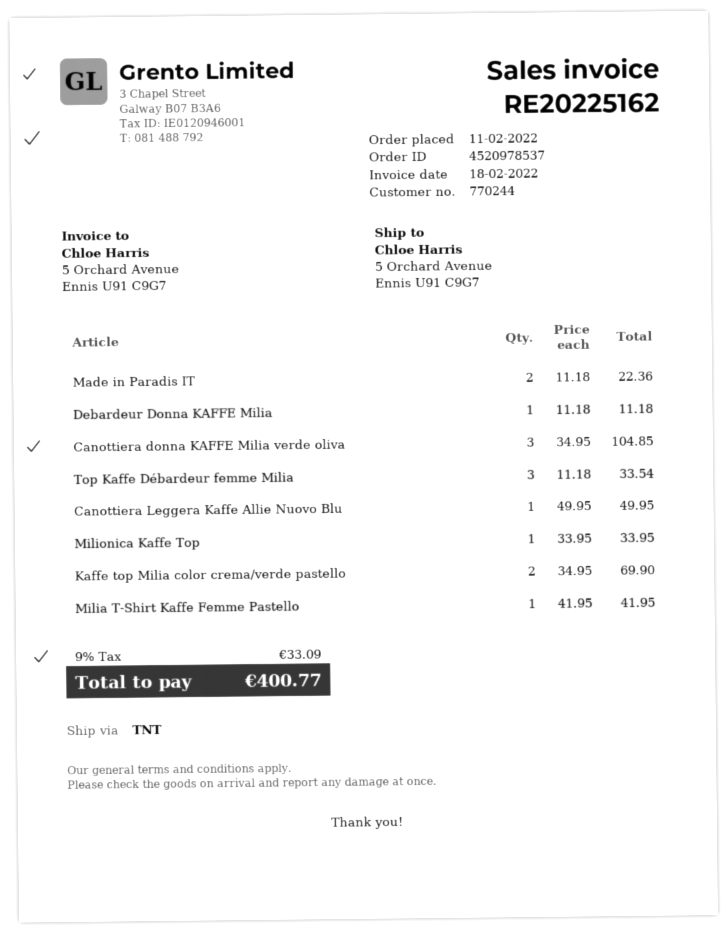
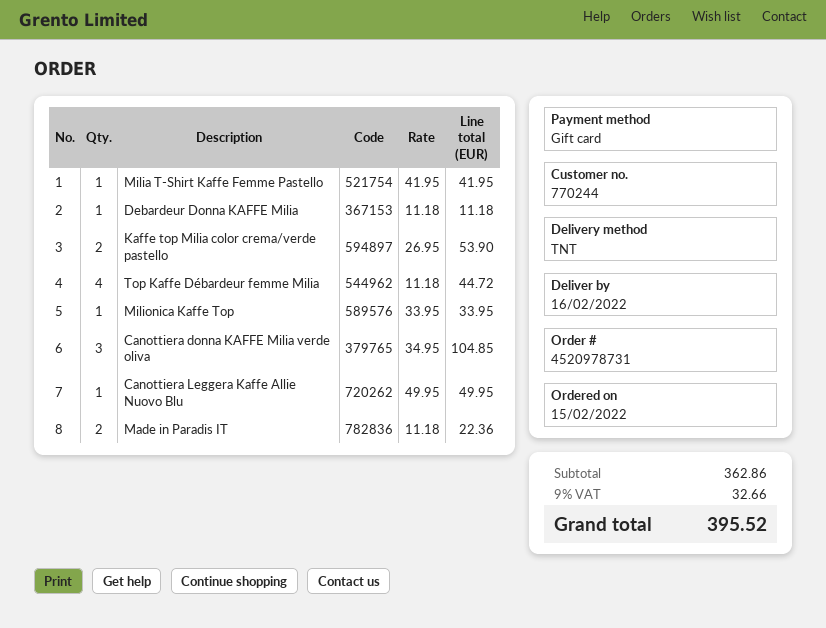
order number: 4520978537 -> 4520978731
order date: 2022-02-11 -> 2022-02-15
Top Kaffe Débardeur femme Milia: 3 x 11.18 = 33.54 -> 4 x 11.18 = 44.72
Kaffe top Milia color crema/verde pastello: 2 x 34.95 = 69.90 -> 2 x 26.95 = 53.90
tax: 9% = 33.09 -> 9% = 32.66
total: 400.77 -> 395.52

